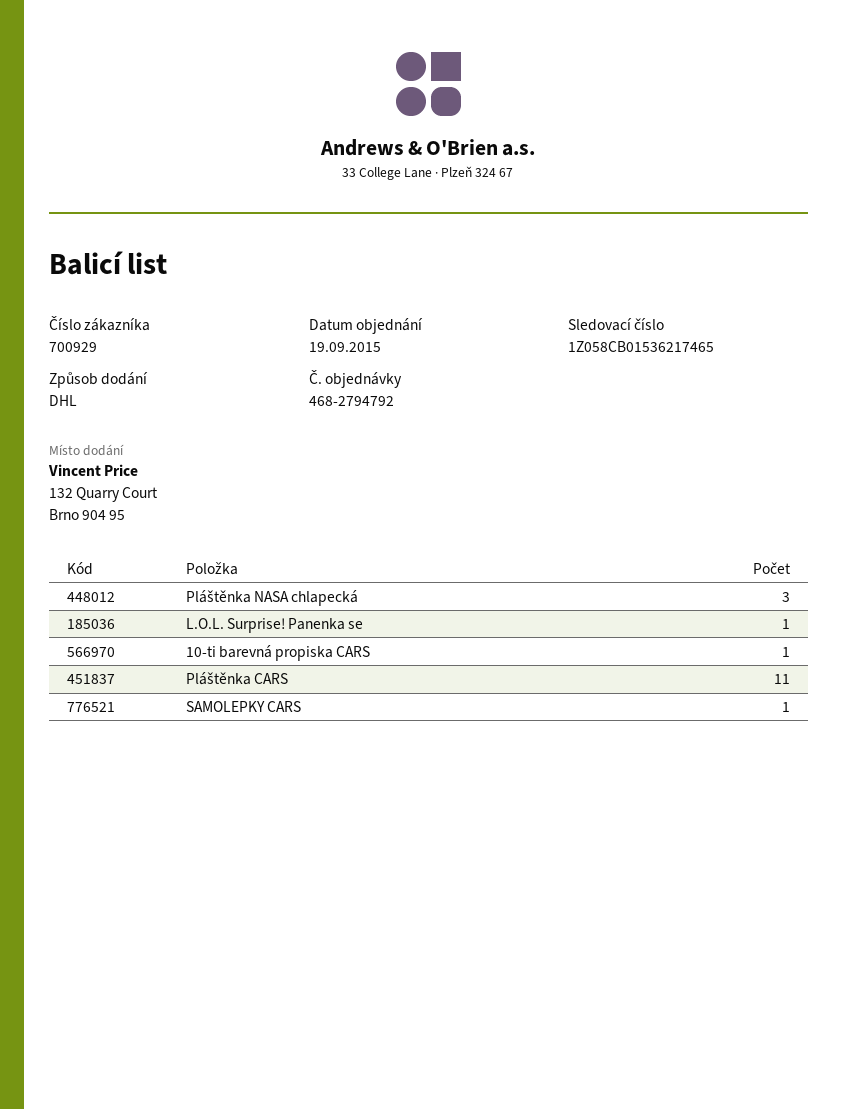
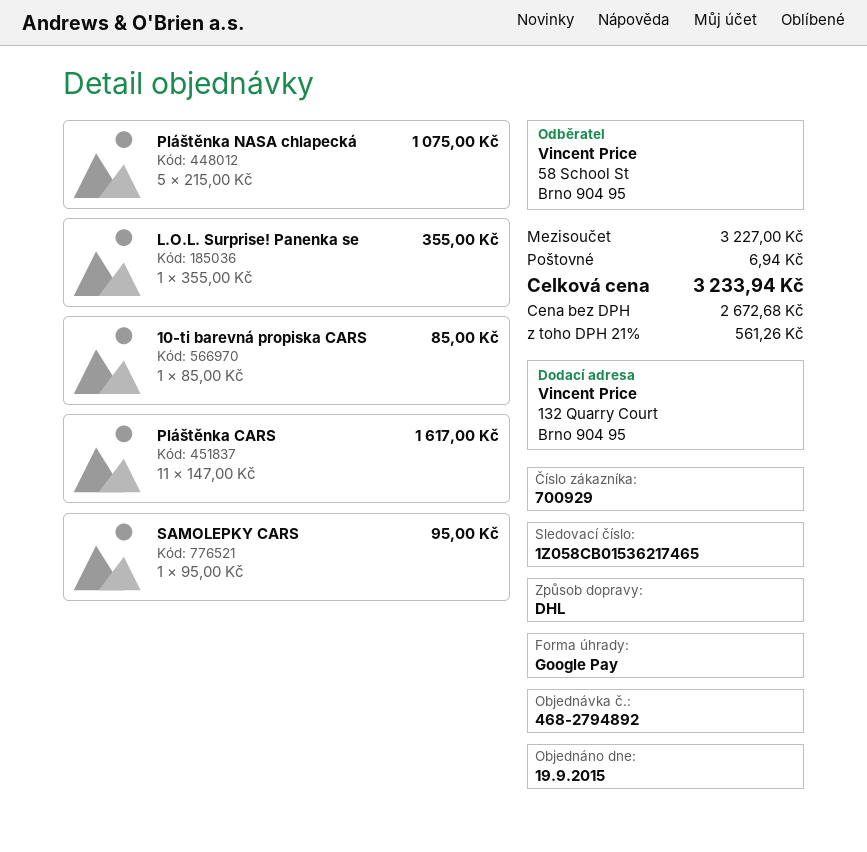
order number: 468-2794792 -> 468-2794892
Pláštěnka NASA chlapecká: 3 -> 5

